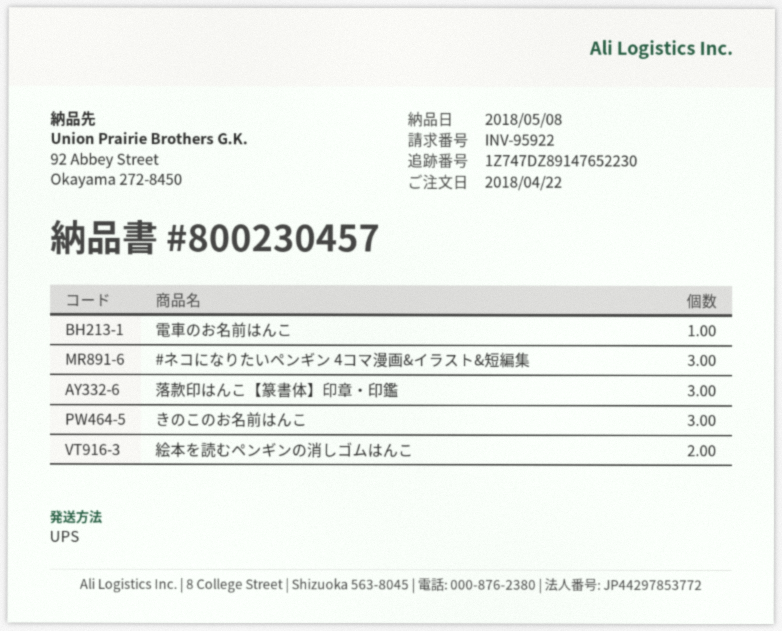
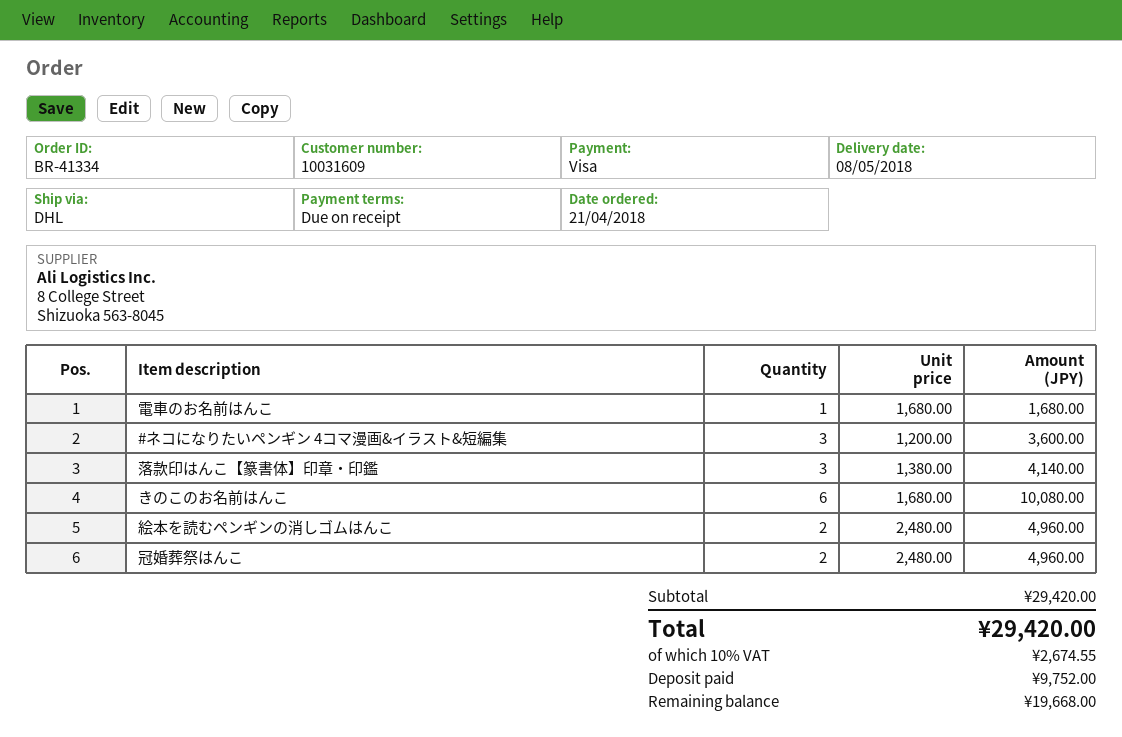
order date: 2018-04-22 -> 2018-04-21
shipping method: UPS -> DHL
きのこのお名前はんこ: 3 -> 6
冠婚葬祭はんこ: none -> 2

